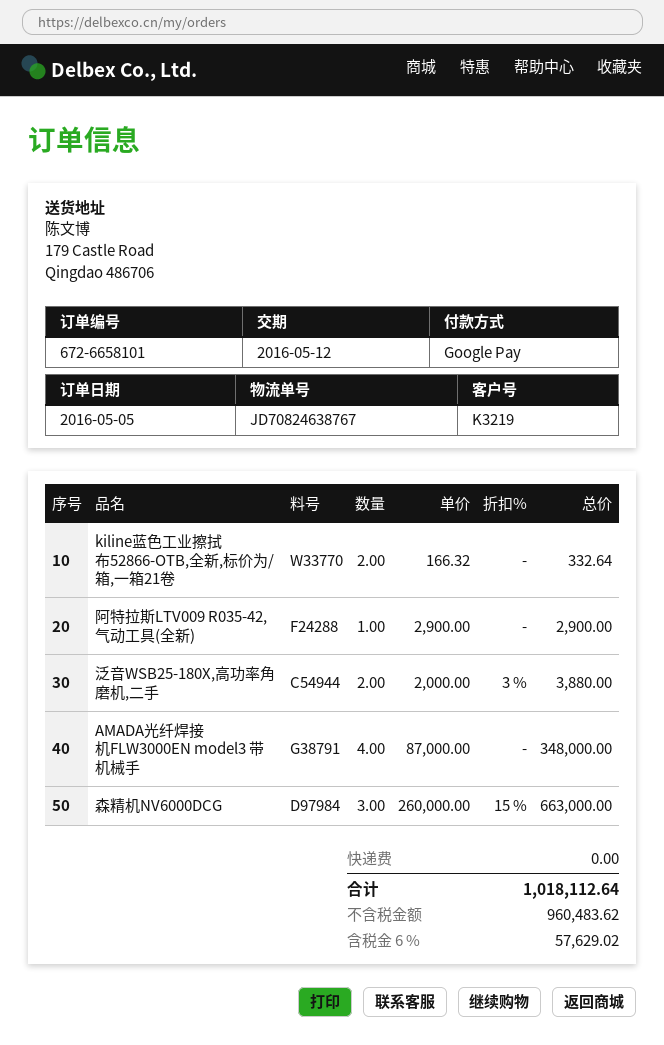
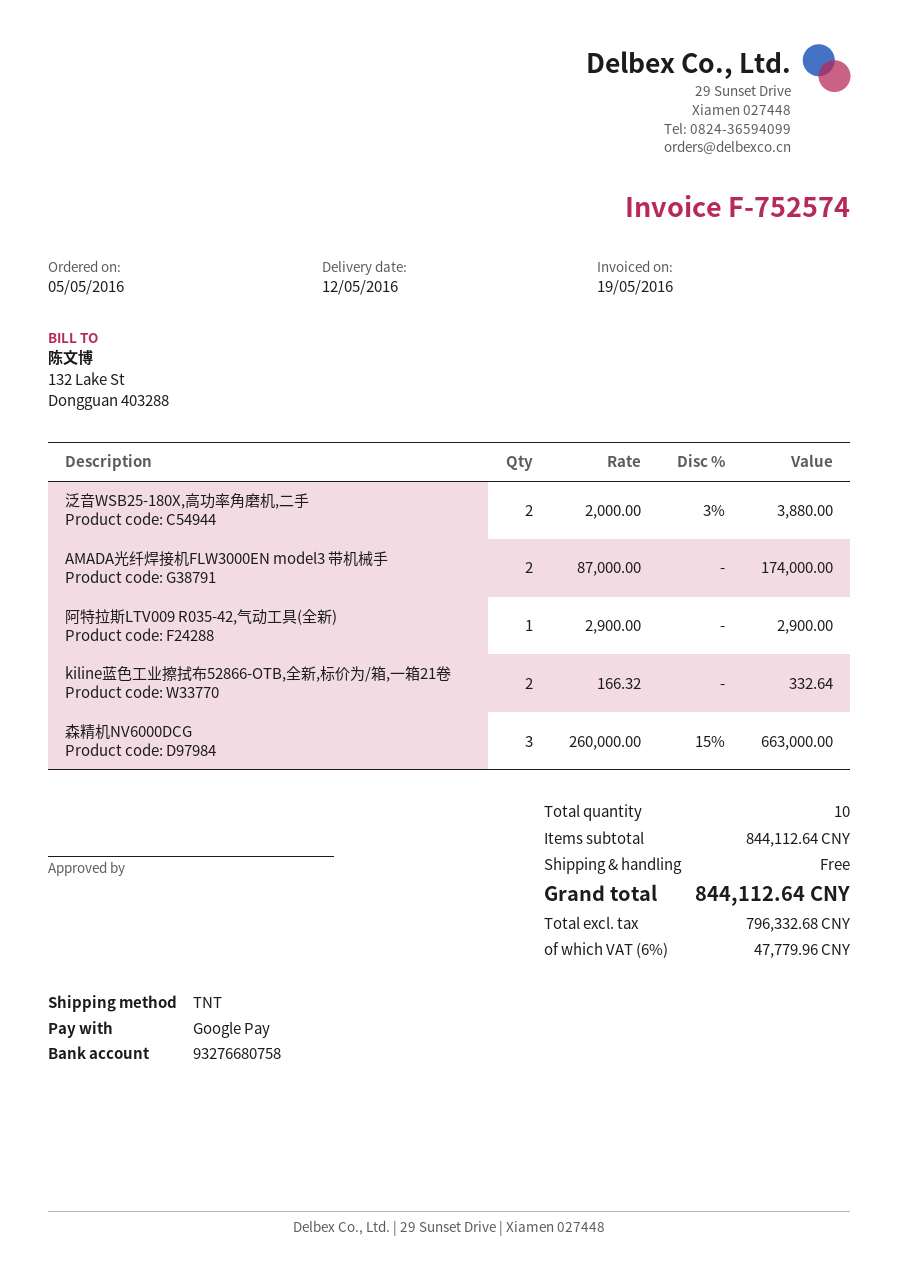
AMADA光纤焊接机FLW3000EN model3 带机械手: 4 x 87000.00 = 348000.00 -> 2 x 87000.00 = 174000.00
net: 960483.62 -> 796332.68
tax: 6% = 57629.02 -> 6% = 47779.96
total: 1018112.64 -> 844112.64

